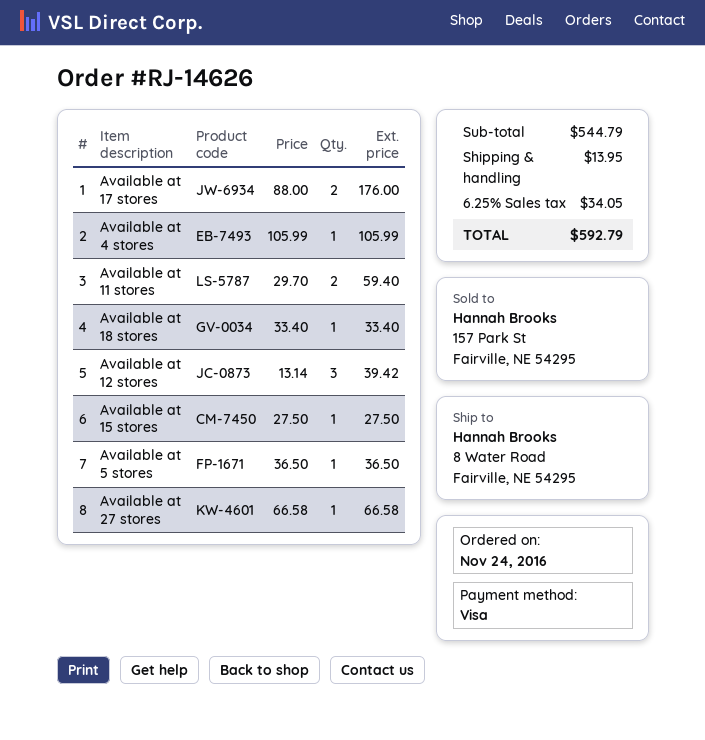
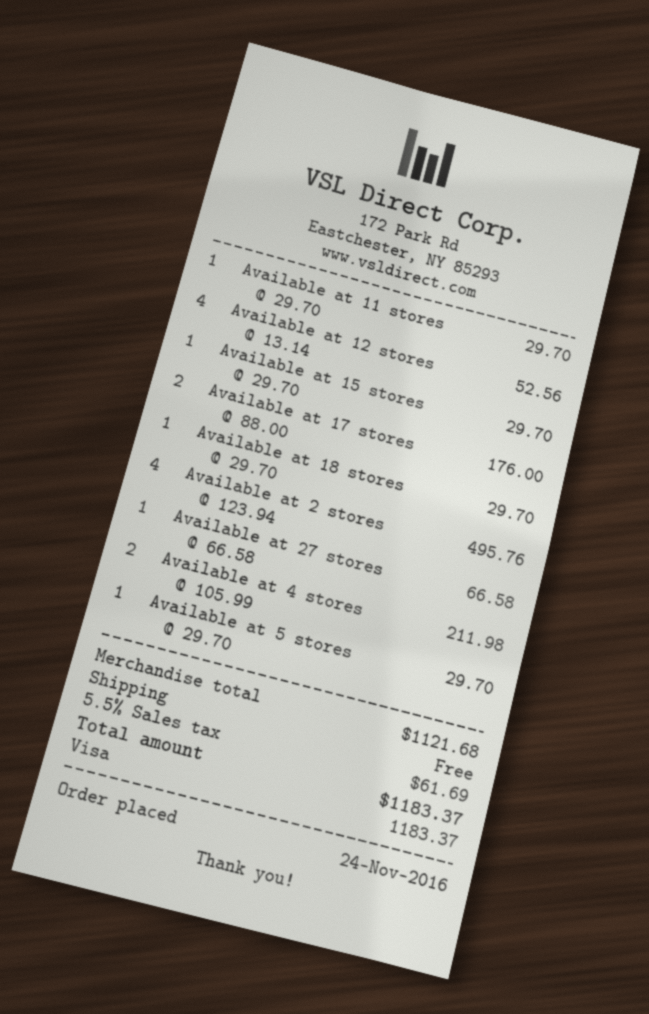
Available at 4 stores: 1 x 105.99 = 105.99 -> 2 x 105.99 = 211.98
Available at 11 stores: 2 x 29.70 = 59.40 -> 1 x 29.70 = 29.70
Available at 18 stores: 1 x 33.40 = 33.40 -> 1 x 29.70 = 29.70
Available at 12 stores: 3 x 13.14 = 39.42 -> 4 x 13.14 = 52.56
Available at 15 stores: 1 x 27.50 = 27.50 -> 1 x 29.70 = 29.70
Available at 5 stores: 1 x 36.50 = 36.50 -> 1 x 29.70 = 29.70
Available at 2 stores: none -> 4 x 123.94 = 495.76
subtotal: 544.79 -> 1121.68
shipping: 13.95 -> 0.00
tax: 6.25% = 34.05 -> 5.5% = 61.69
total: 592.79 -> 1183.37

